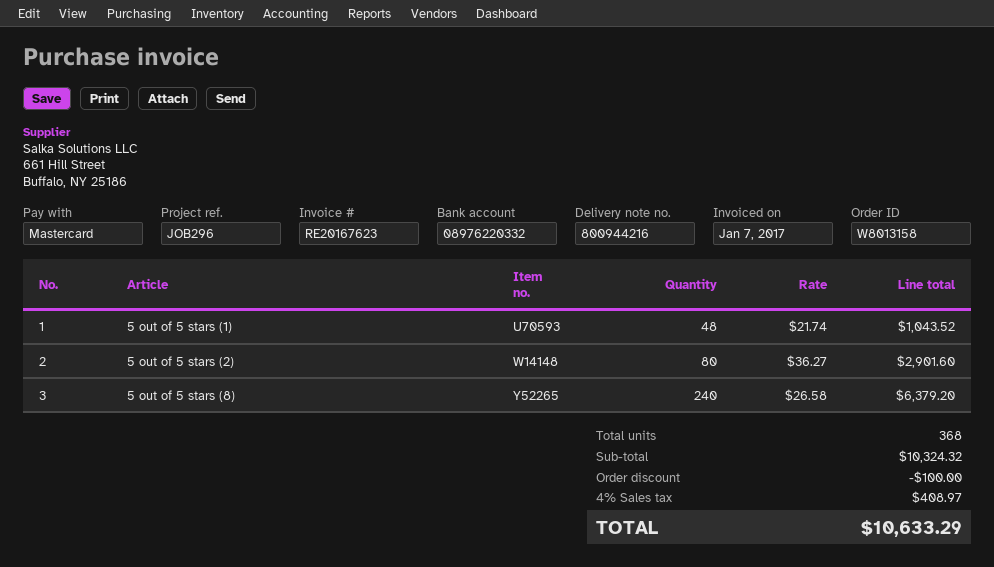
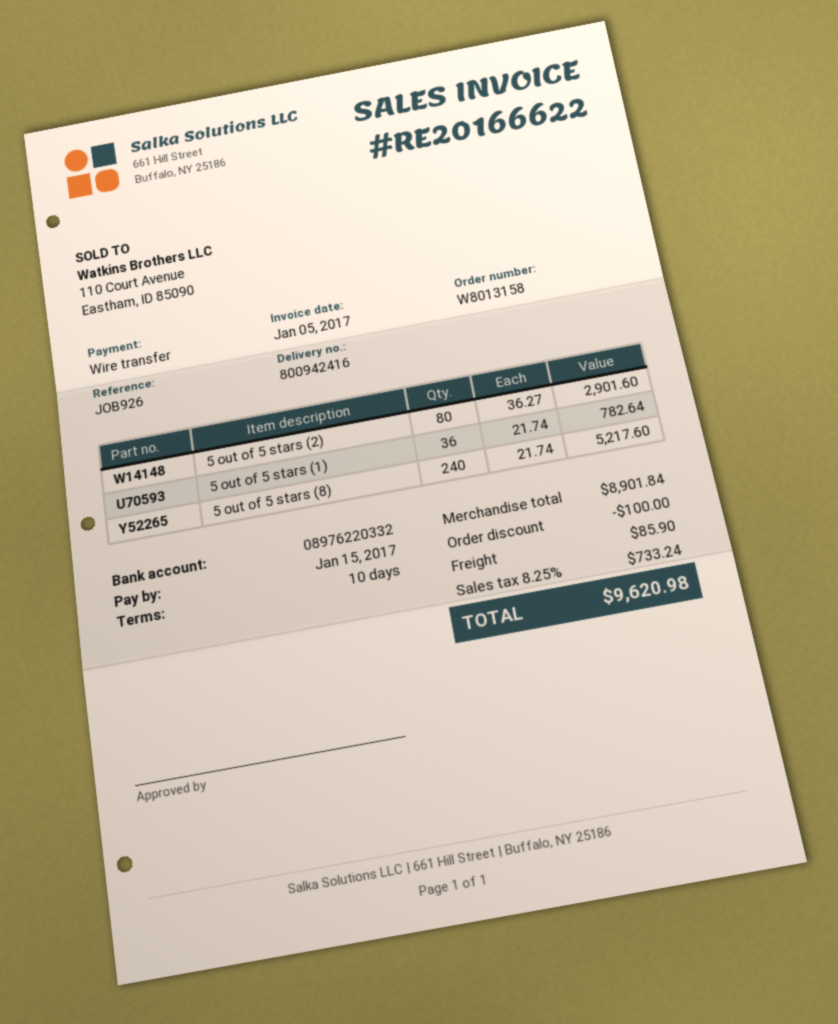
delivery note number: 800944216 -> 800942416
invoice number: RE20167623 -> RE20166622
invoice date: 2017-01-07 -> 2017-01-05
reference: JOB296 -> JOB926
payment method: Mastercard -> bank transfer
5 out of 5 stars (1): 48 x 21.74 = 1043.52 -> 36 x 21.74 = 782.64
5 out of 5 stars (8): 240 x 26.58 = 6379.20 -> 240 x 21.74 = 5217.60
subtotal: 10324.32 -> 8901.84
shipping: none -> 85.90
tax: 4% = 408.97 -> 8.25% = 733.24
total: 10633.29 -> 9620.98

